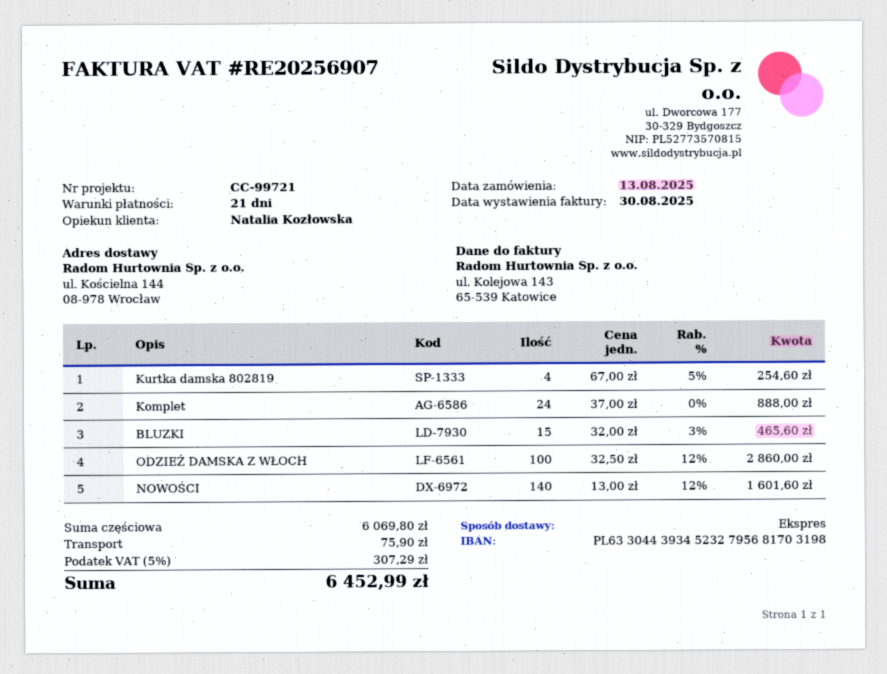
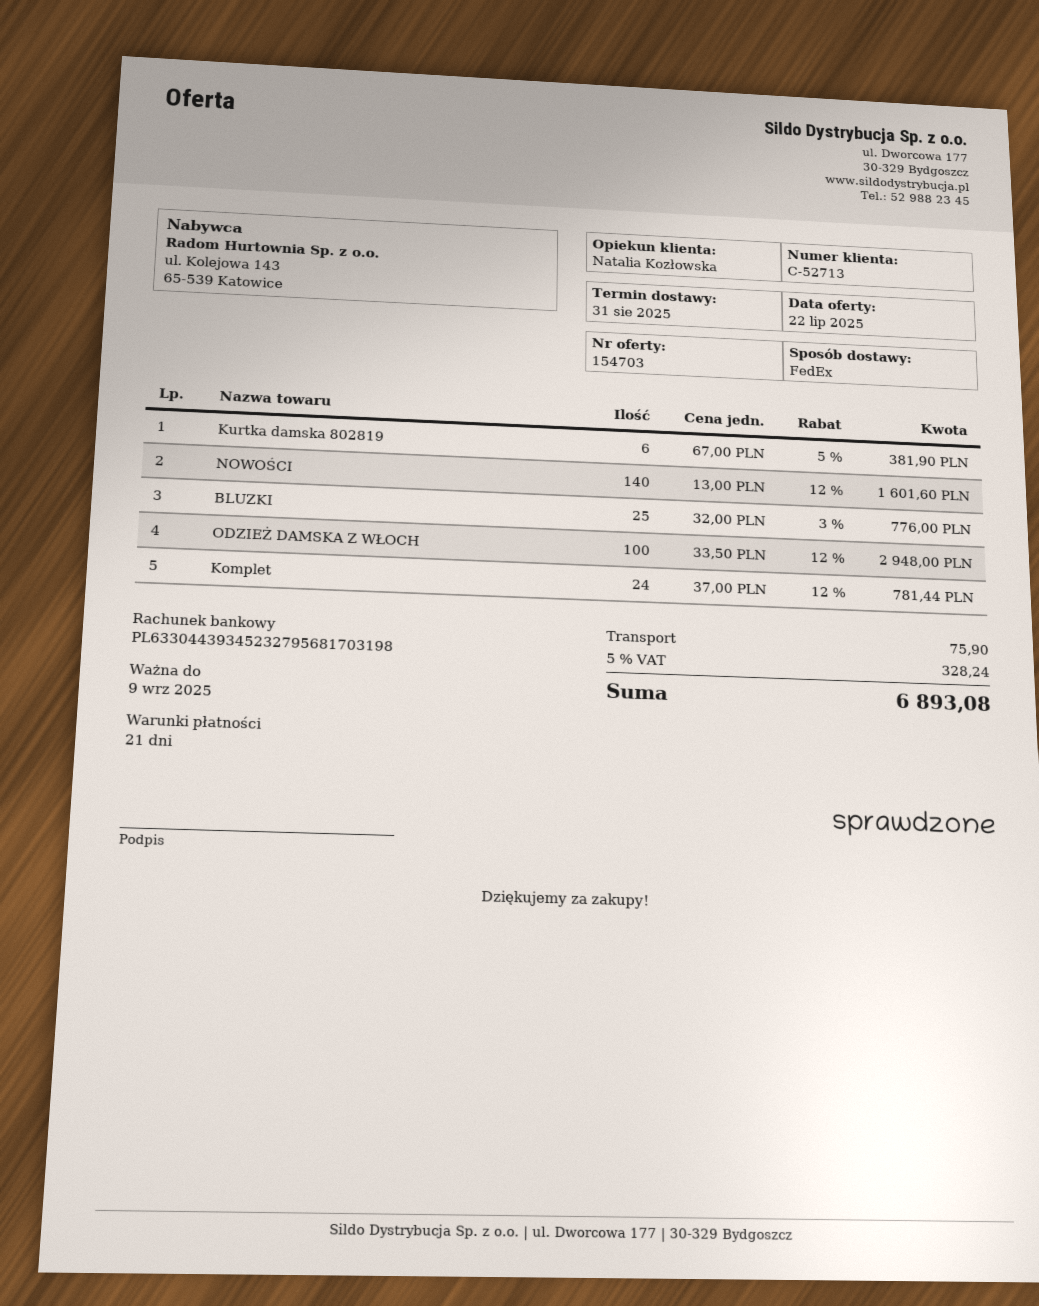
shipping method: express -> FedEx
Kurtka damska 802819: 4 x 67.00 - 5% = 254.60 -> 6 x 67.00 - 5% = 381.90
Komplet: 24 x 37.00 = 888.00 -> 24 x 37.00 - 12% = 781.44
BLUZKI: 15 x 32.00 - 3% = 465.60 -> 25 x 32.00 - 3% = 776.00
ODZIEŻ DAMSKA Z WŁOCH: 100 x 32.50 - 12% = 2860.00 -> 100 x 33.50 - 12% = 2948.00
tax: 5% = 307.29 -> 5% = 328.24
total: 6452.99 -> 6893.08

